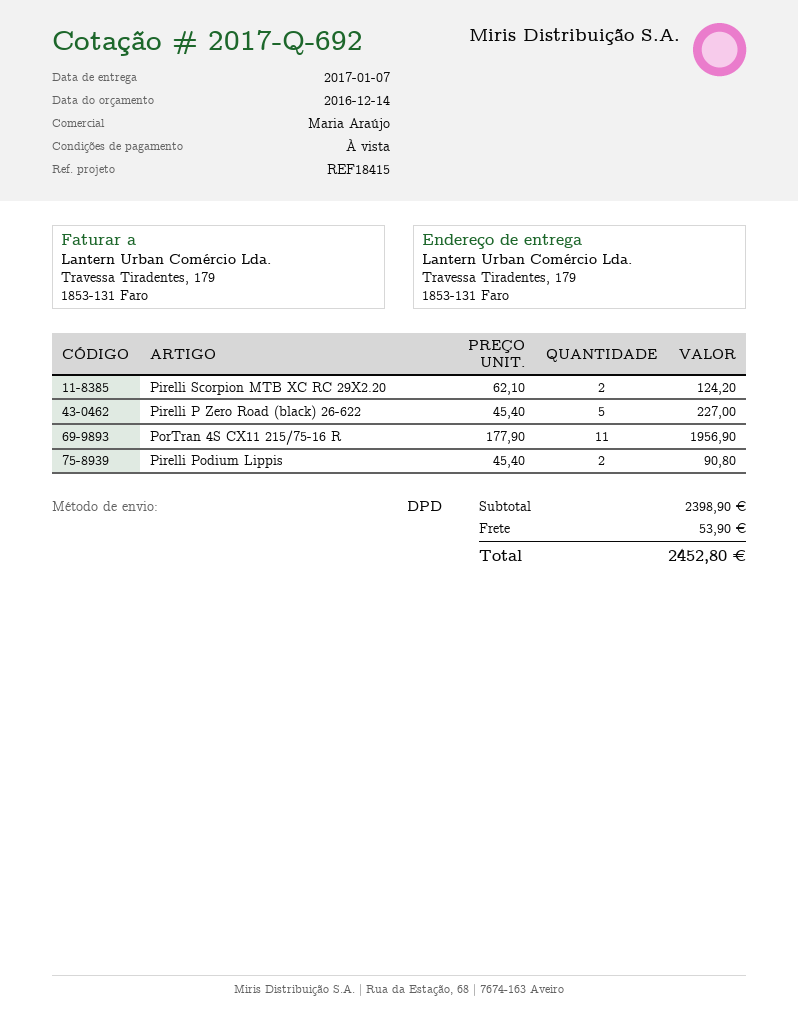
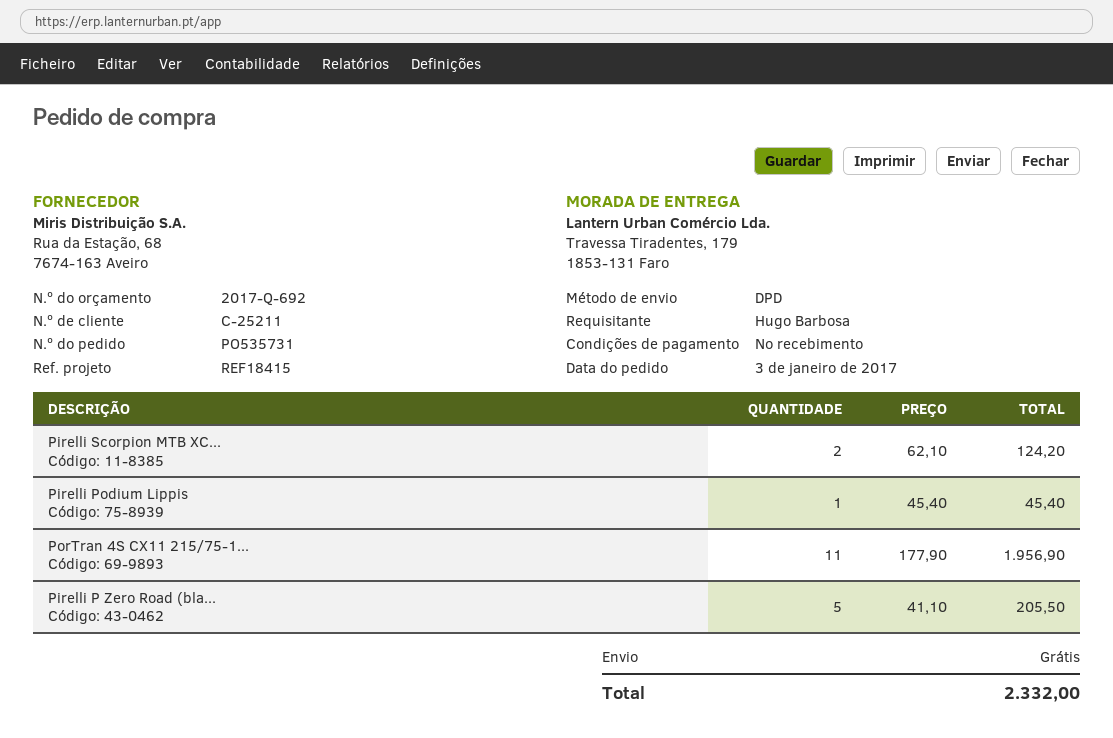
Pirelli P Zero Road (black) 26-622: 5 x 45.40 = 227.00 -> 5 x 41.10 = 205.50
Pirelli Podium Lippis: 2 x 45.40 = 90.80 -> 1 x 45.40 = 45.40
shipping: 53.90 -> 0.00
total: 2452.80 -> 2332.00

